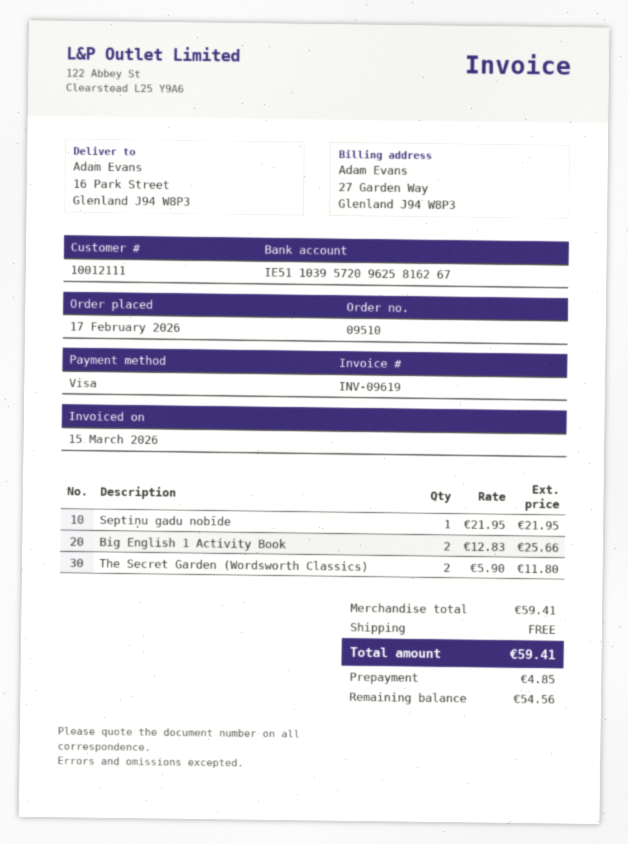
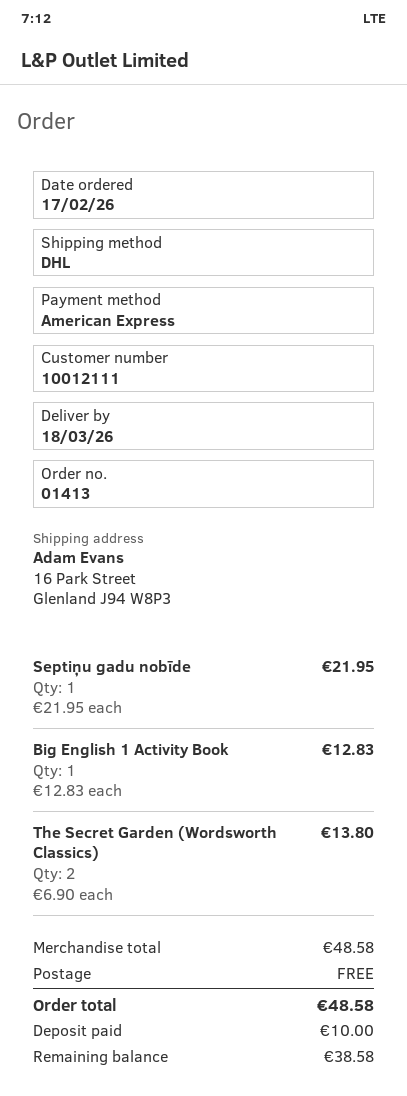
order number: 09510 -> 01413
payment method: Visa -> American Express
Big English 1 Activity Book: 2 x 12.83 = 25.66 -> 1 x 12.83 = 12.83
The Secret Garden (Wordsworth Classics): 2 x 5.90 = 11.80 -> 2 x 6.90 = 13.80
subtotal: 59.41 -> 48.58
total: 59.41 -> 48.58
deposit: 4.85 -> 10.00
balance: 54.56 -> 38.58

